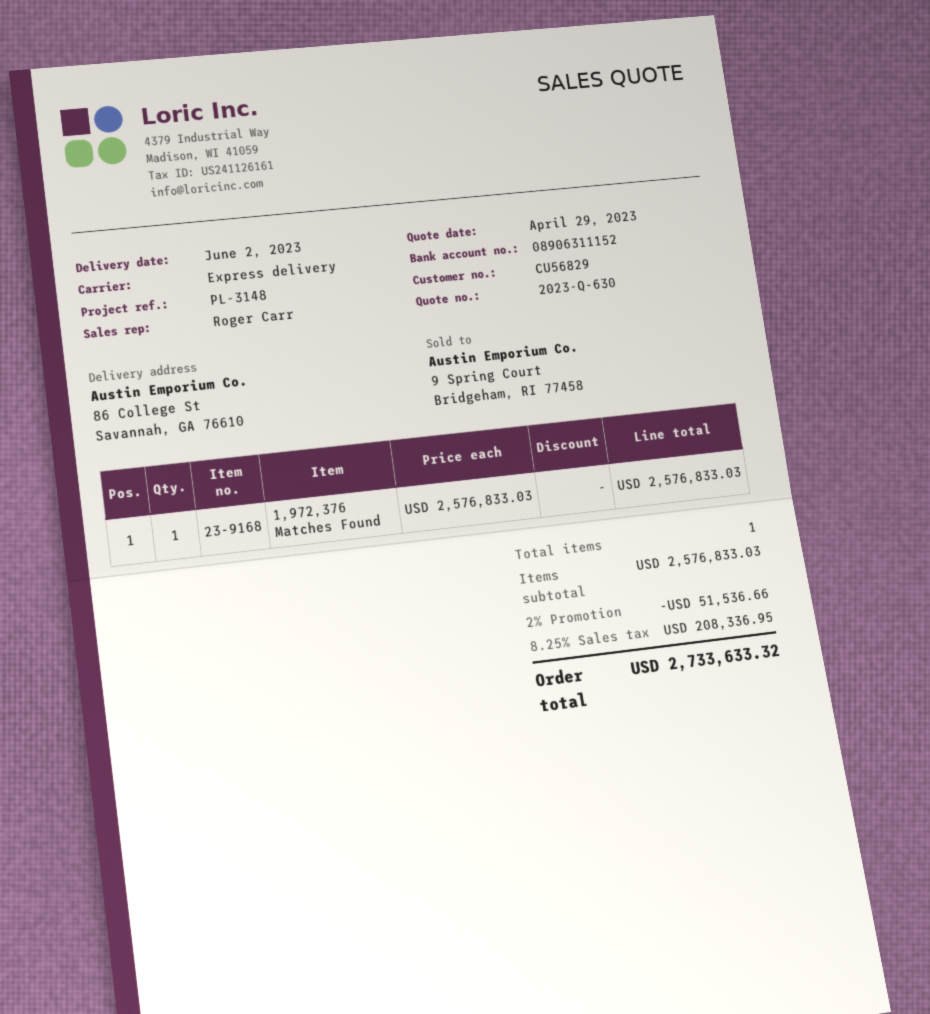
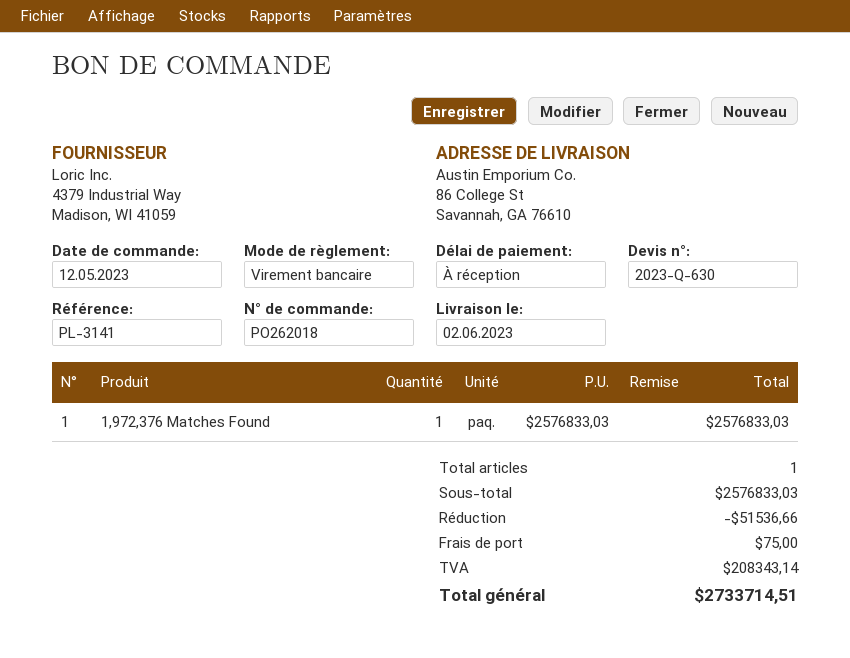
reference: PL-3148 -> PL-3141
shipping: none -> 75.00
tax: 208336.95 -> 208343.14
total: 2733633.32 -> 2733714.51

